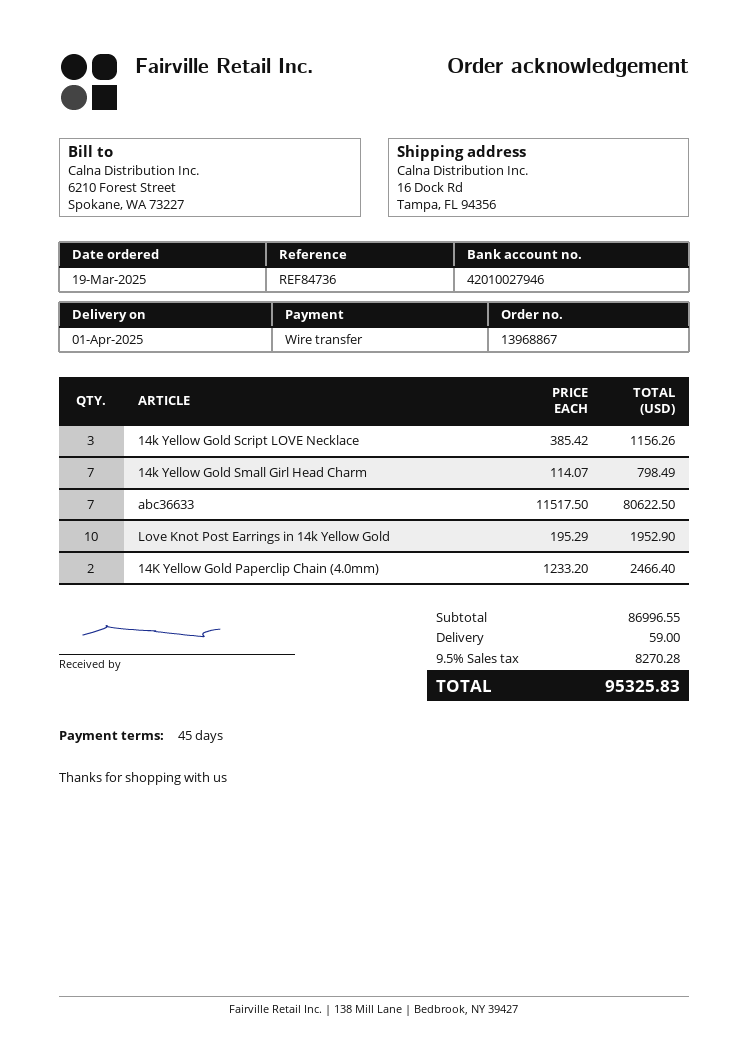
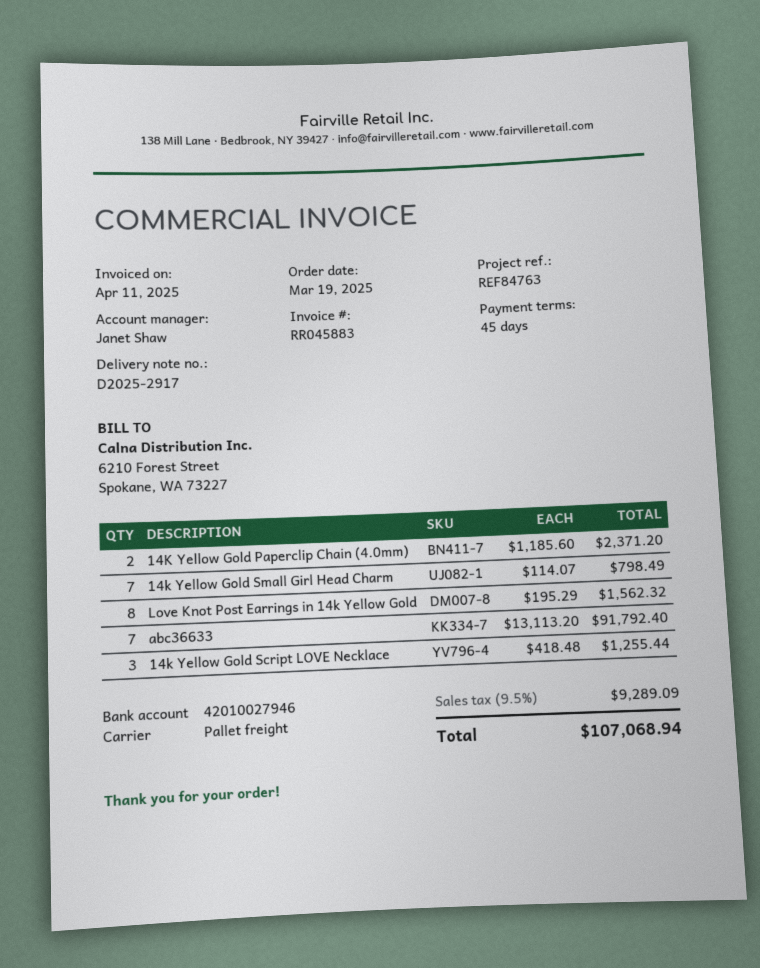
reference: REF84736 -> REF84763
14k Yellow Gold Script LOVE Necklace: 3 x 385.42 = 1156.26 -> 3 x 418.48 = 1255.44
abc36633: 7 x 11517.50 = 80622.50 -> 7 x 13113.20 = 91792.40
Love Knot Post Earrings in 14k Yellow Gold: 10 x 195.29 = 1952.90 -> 8 x 195.29 = 1562.32
14K Yellow Gold Paperclip Chain (4.0mm): 2 x 1233.20 = 2466.40 -> 2 x 1185.60 = 2371.20
shipping: 59.00 -> none
tax: 9.5% = 8270.28 -> 9.5% = 9289.09
total: 95325.83 -> 107068.94

